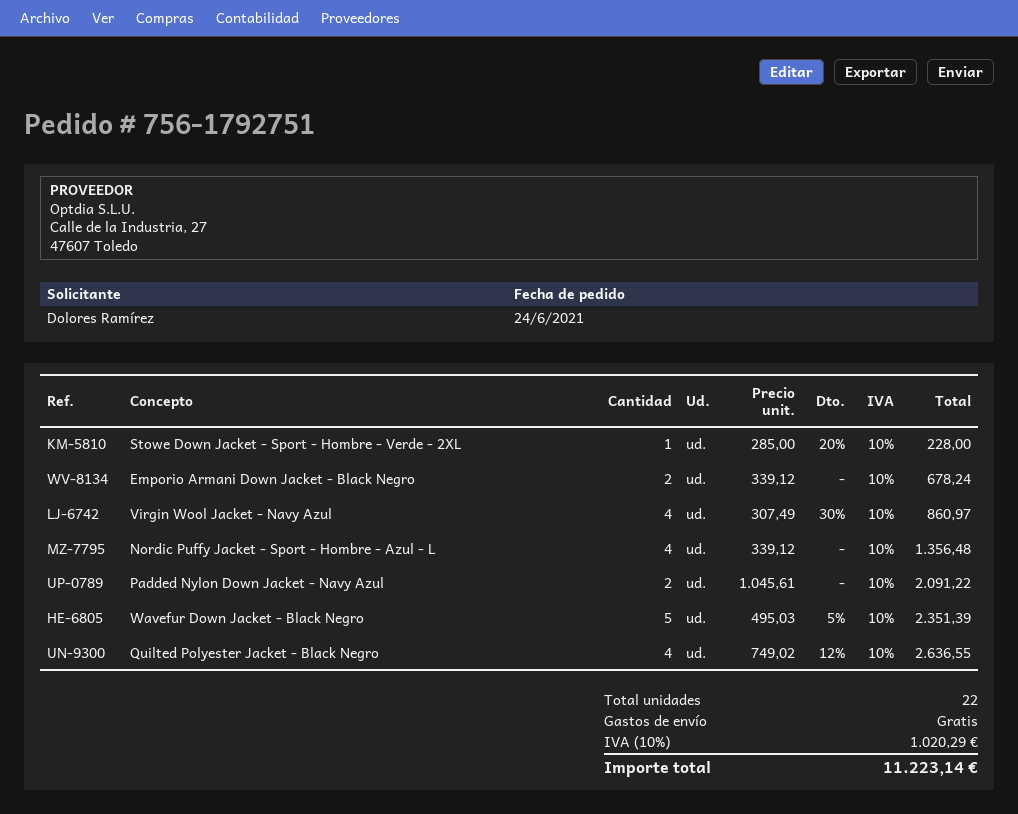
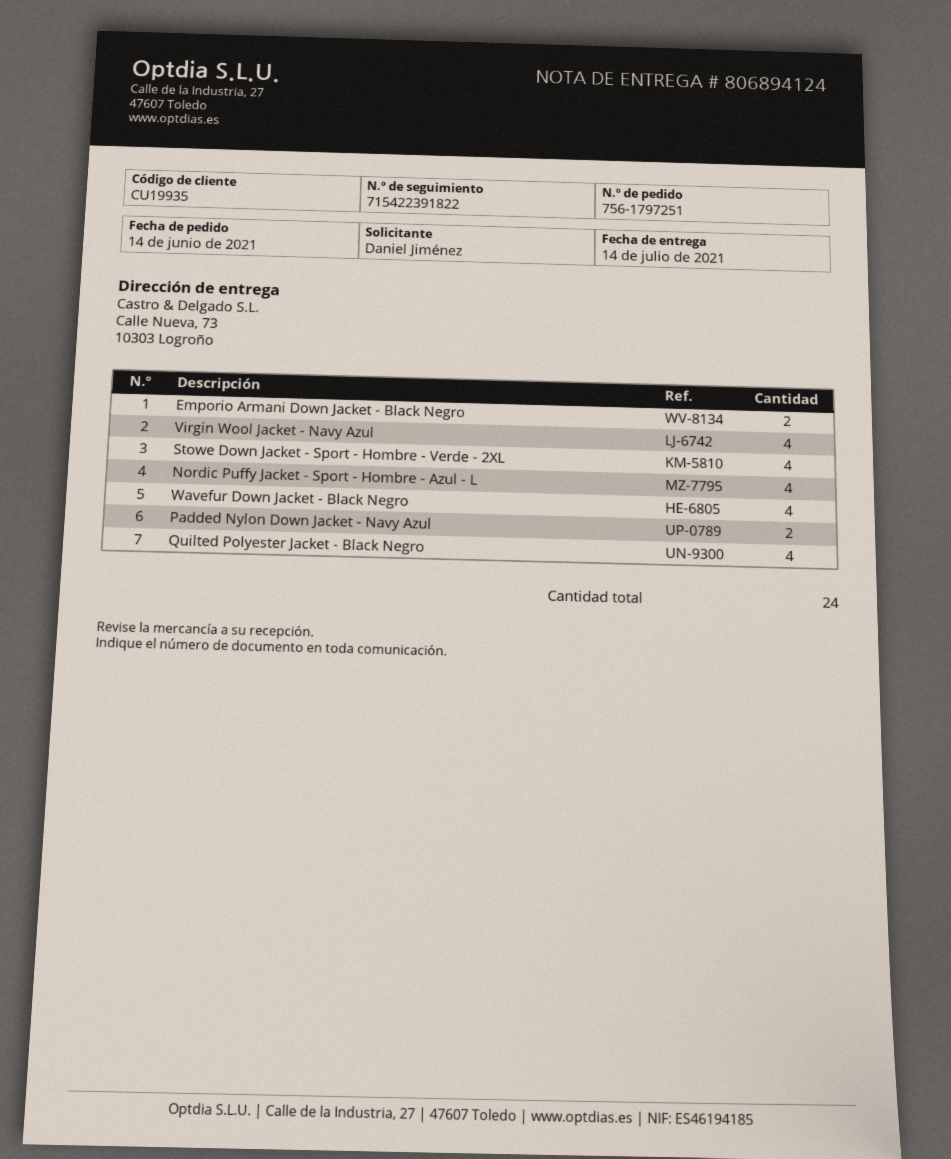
order number: 756-1792751 -> 756-1797251
order date: 2021-06-24 -> 2021-06-14
ordered by: Dolores Ramírez -> Daniel Jiménez
Stowe Down Jacket - Sport - Hombre - Verde - 2XL: 1 -> 4
Wavefur Down Jacket - Black Negro: 5 -> 4
total quantity: 22 -> 24

